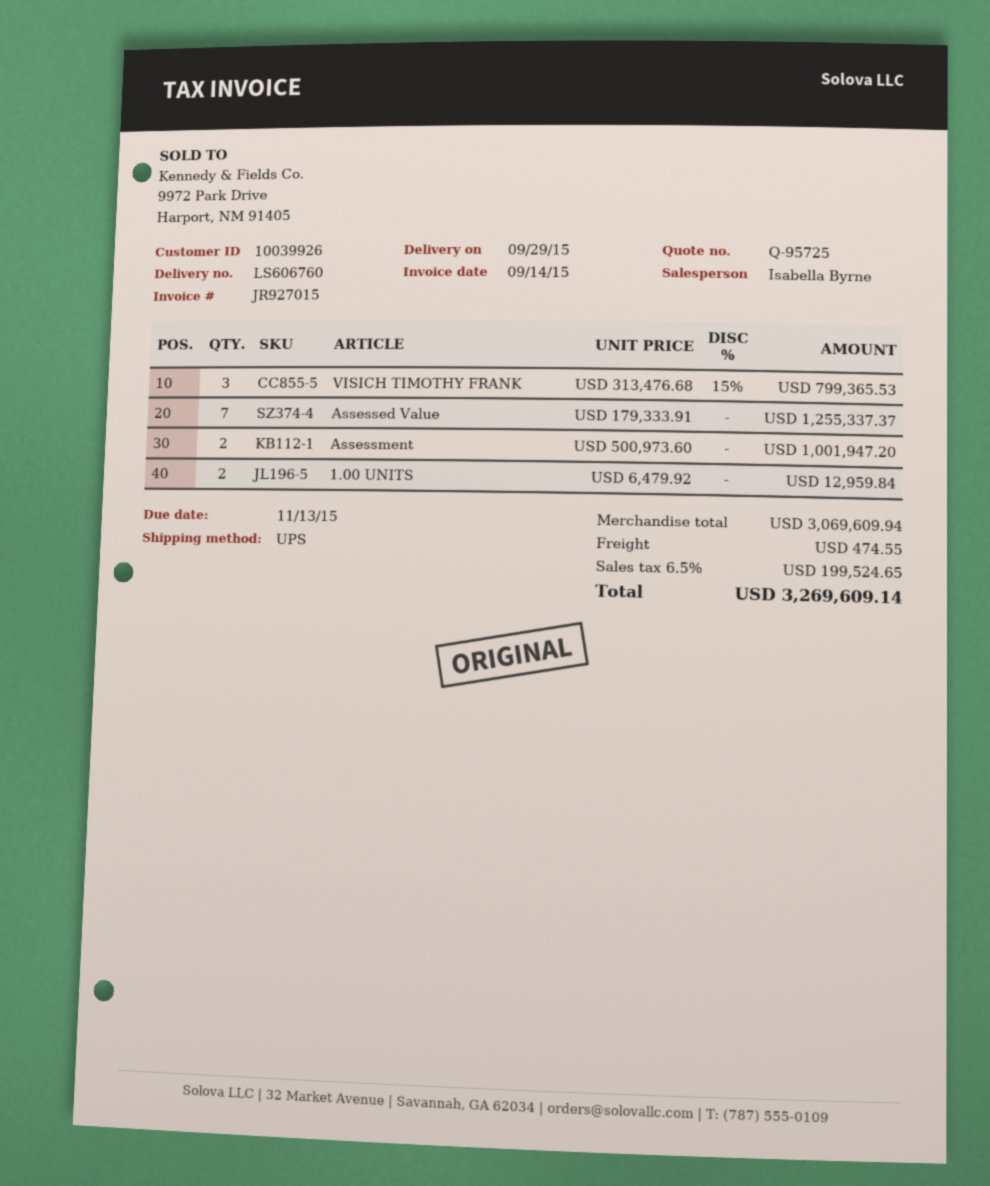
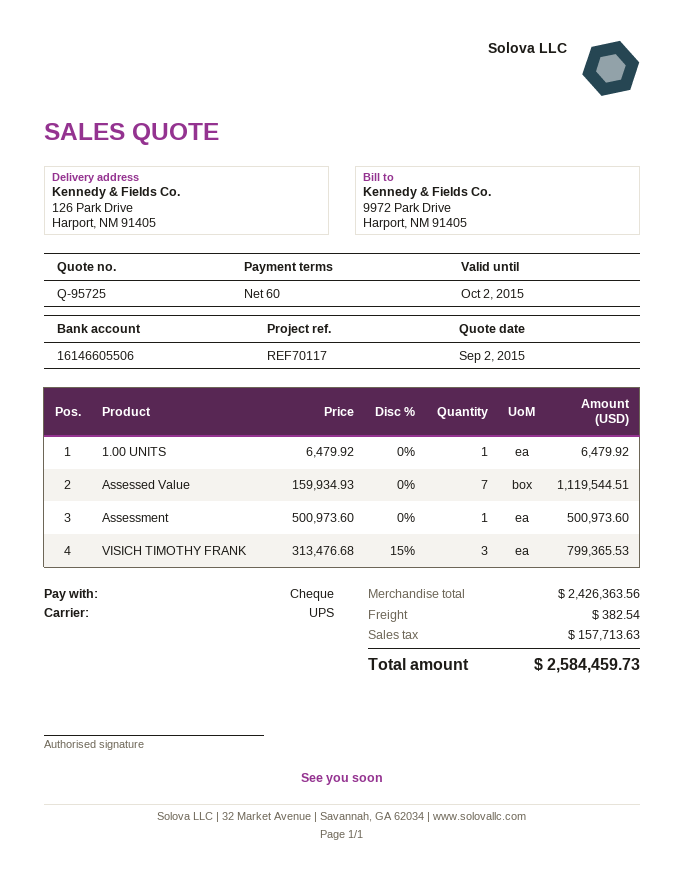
Assessed Value: 7 x 179333.91 = 1255337.37 -> 7 x 159934.93 = 1119544.51
Assessment: 2 x 500973.60 = 1001947.20 -> 1 x 500973.60 = 500973.60
1.00 UNITS: 2 x 6479.92 = 12959.84 -> 1 x 6479.92 = 6479.92
subtotal: 3069609.94 -> 2426363.56
shipping: 474.55 -> 382.54
tax: 199524.65 -> 157713.63
total: 3269609.14 -> 2584459.73

